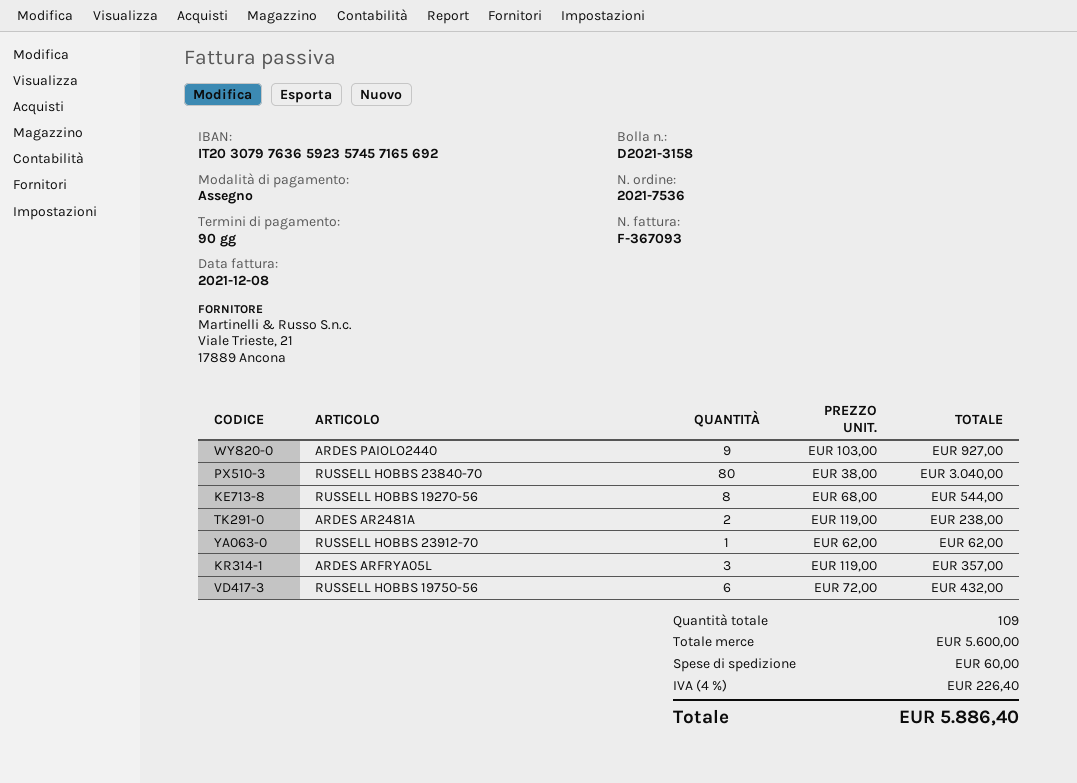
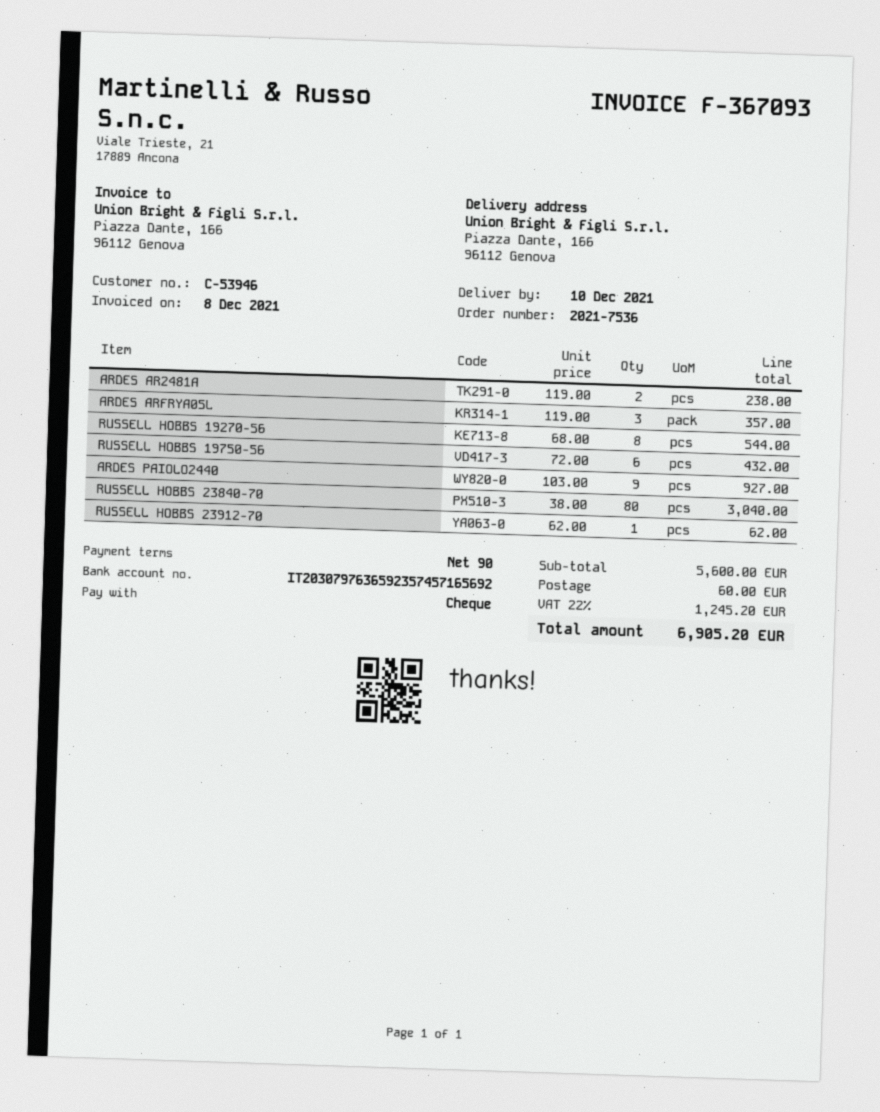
tax: 4% = 226.40 -> 22% = 1245.20
total: 5886.40 -> 6905.20

